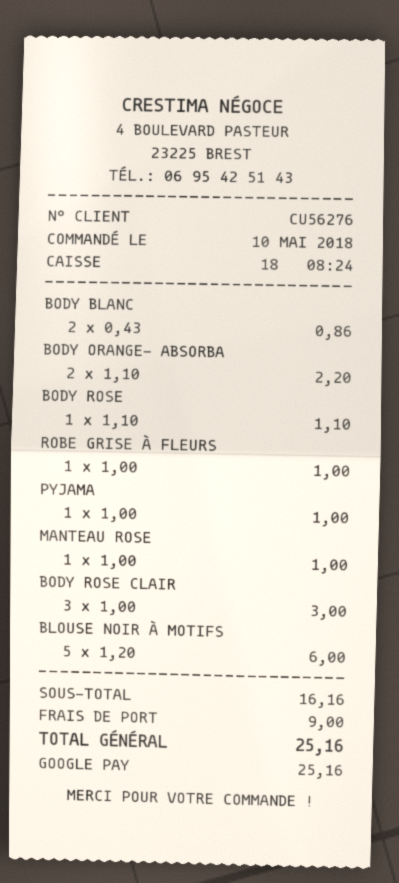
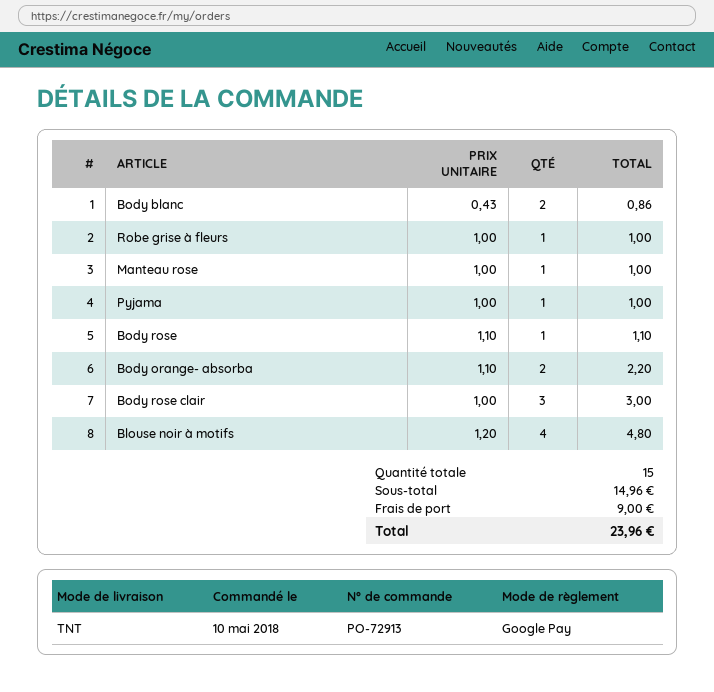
BLOUSE NOIR À MOTIFS: 5 x 1.20 = 6.00 -> 4 x 1.20 = 4.80
subtotal: 16.16 -> 14.96
total: 25.16 -> 23.96

